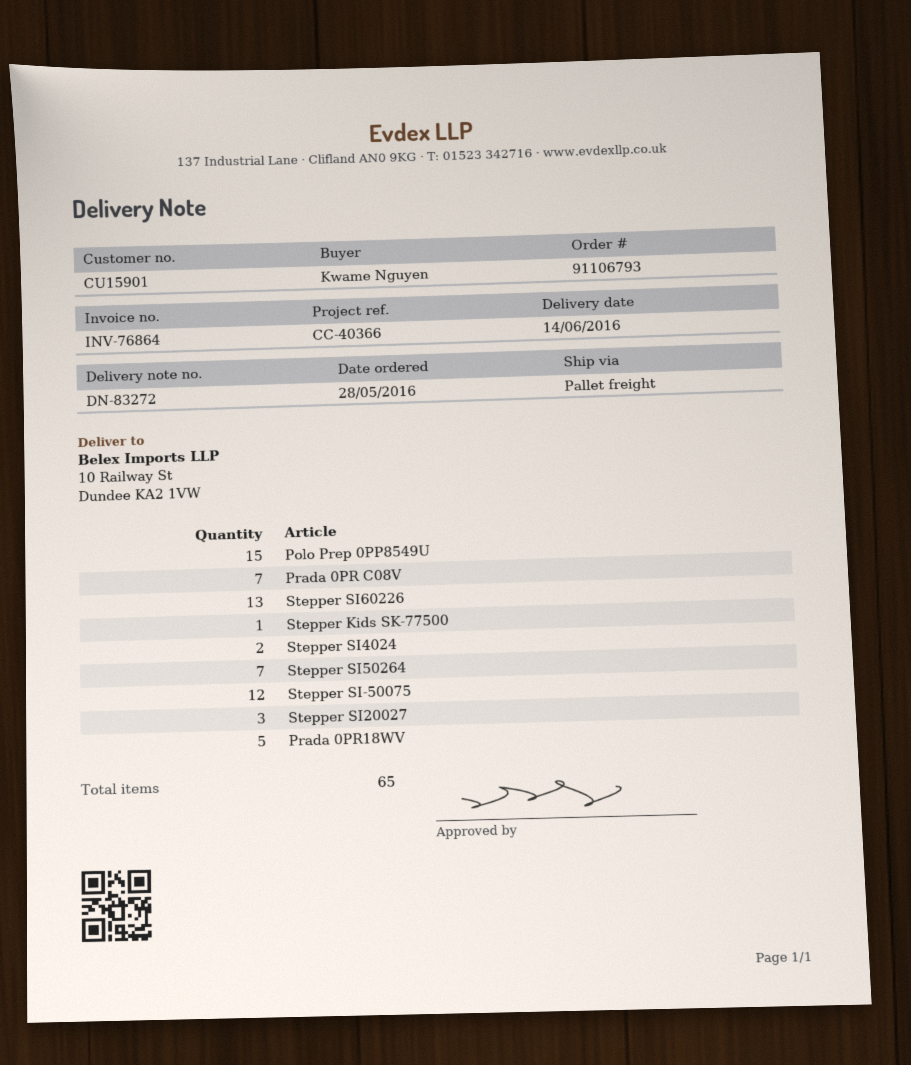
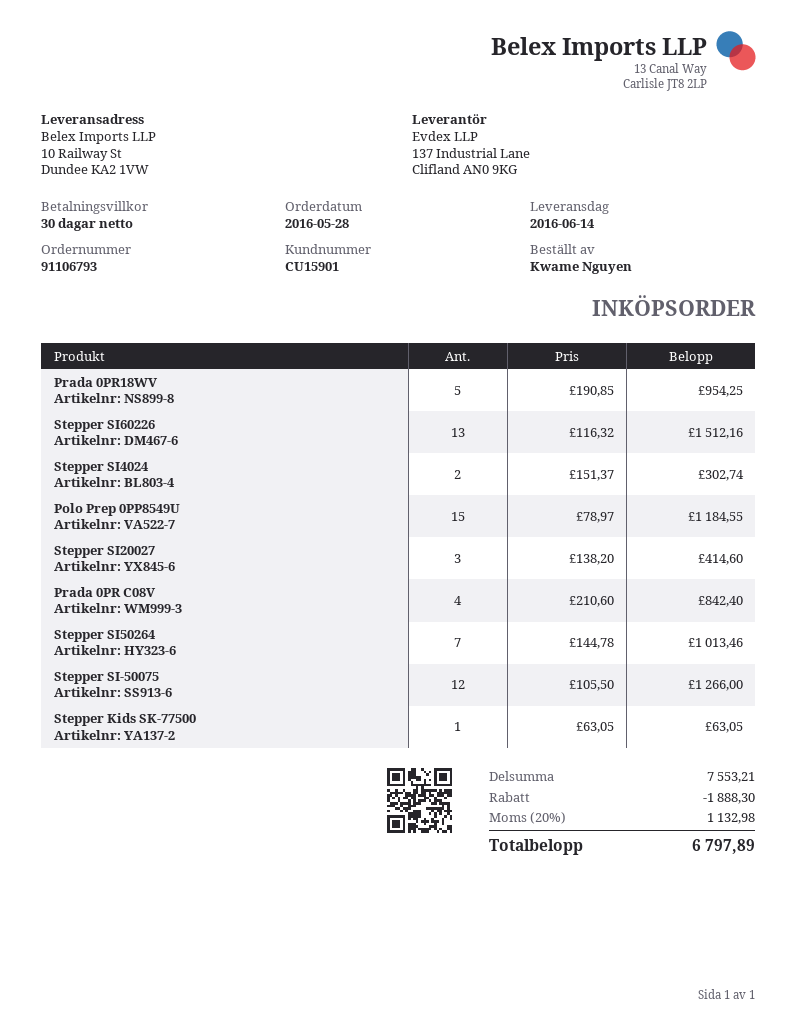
Prada 0PR C08V: 7 -> 4

